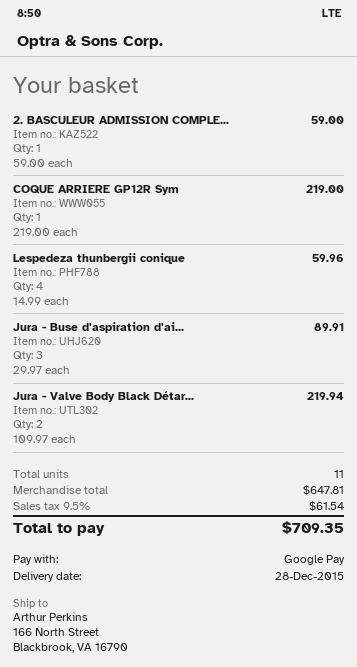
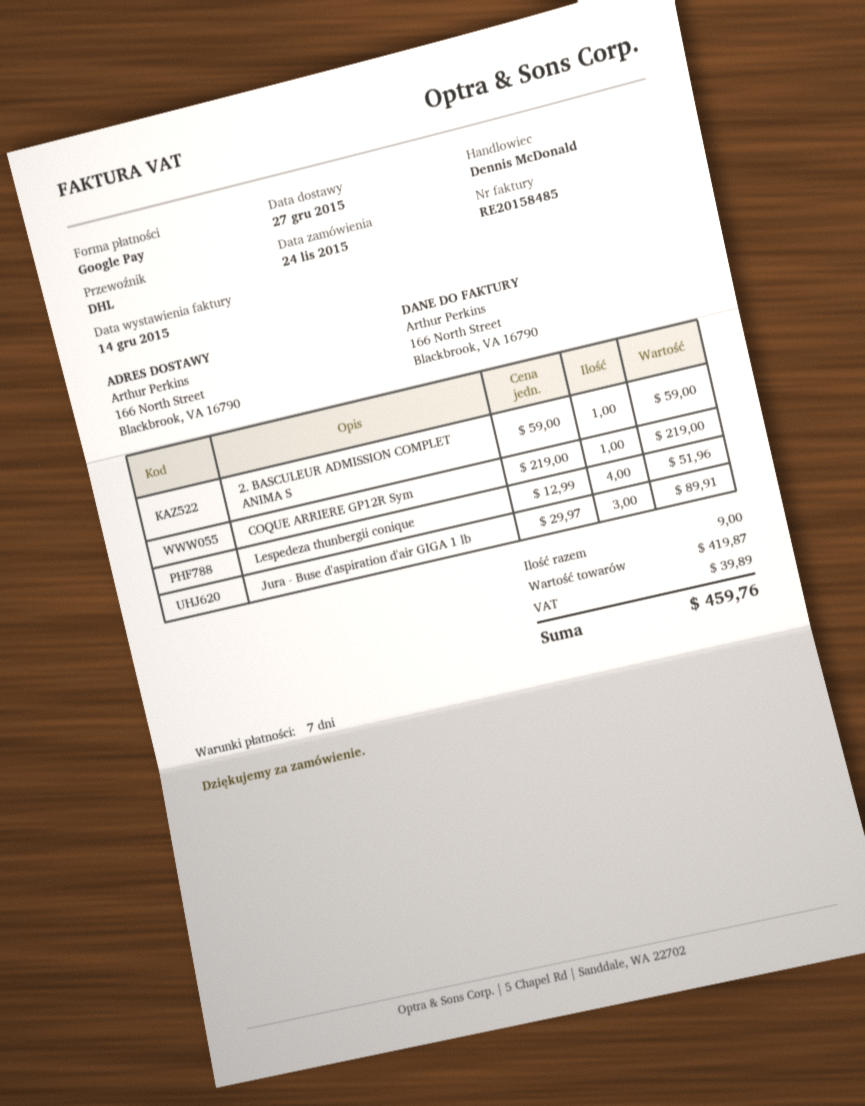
delivery date: 2015-12-28 -> 2015-12-27
Lespedeza thunbergii conique: 4 x 14.99 = 59.96 -> 4 x 12.99 = 51.96
Jura - Valve Body Black Détar...: 2 x 109.97 = 219.94 -> none
total quantity: 11 -> 9
subtotal: 647.81 -> 419.87
tax: 61.54 -> 39.89
total: 709.35 -> 459.76

